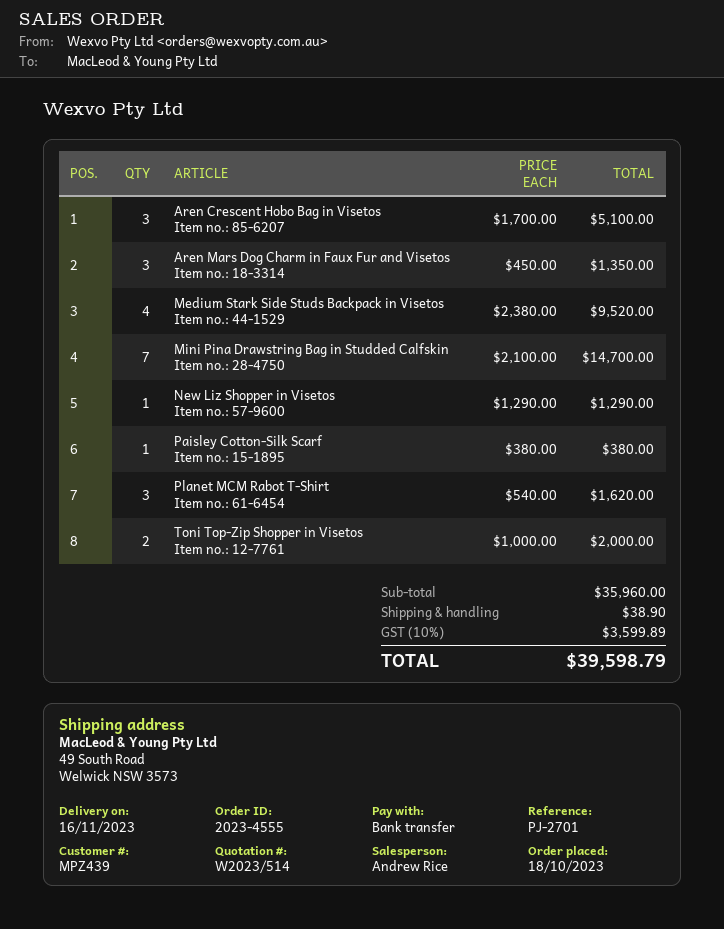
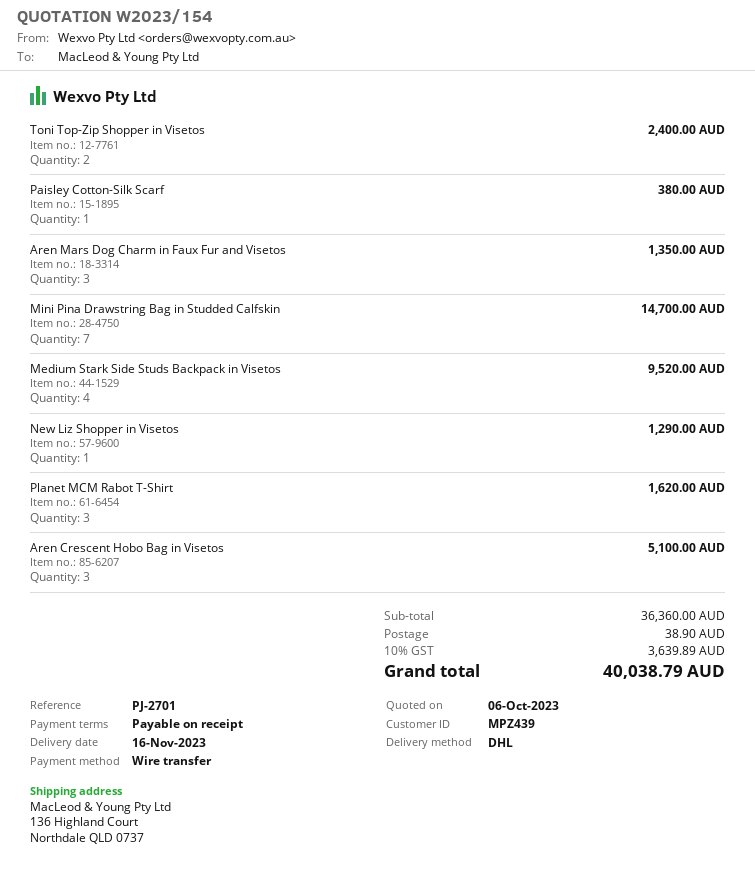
quote number: W2023/514 -> W2023/154
ship to: 49 South Road, Welwick NSW 3573 -> 136 Highland Court, Northdale QLD 0737
Toni Top-Zip Shopper in Visetos: 2 for 2000.00 -> 2 for 2400.00
subtotal: 35960.00 -> 36360.00
tax: 10% = 3599.89 -> 10% = 3639.89
total: 39598.79 -> 40038.79

